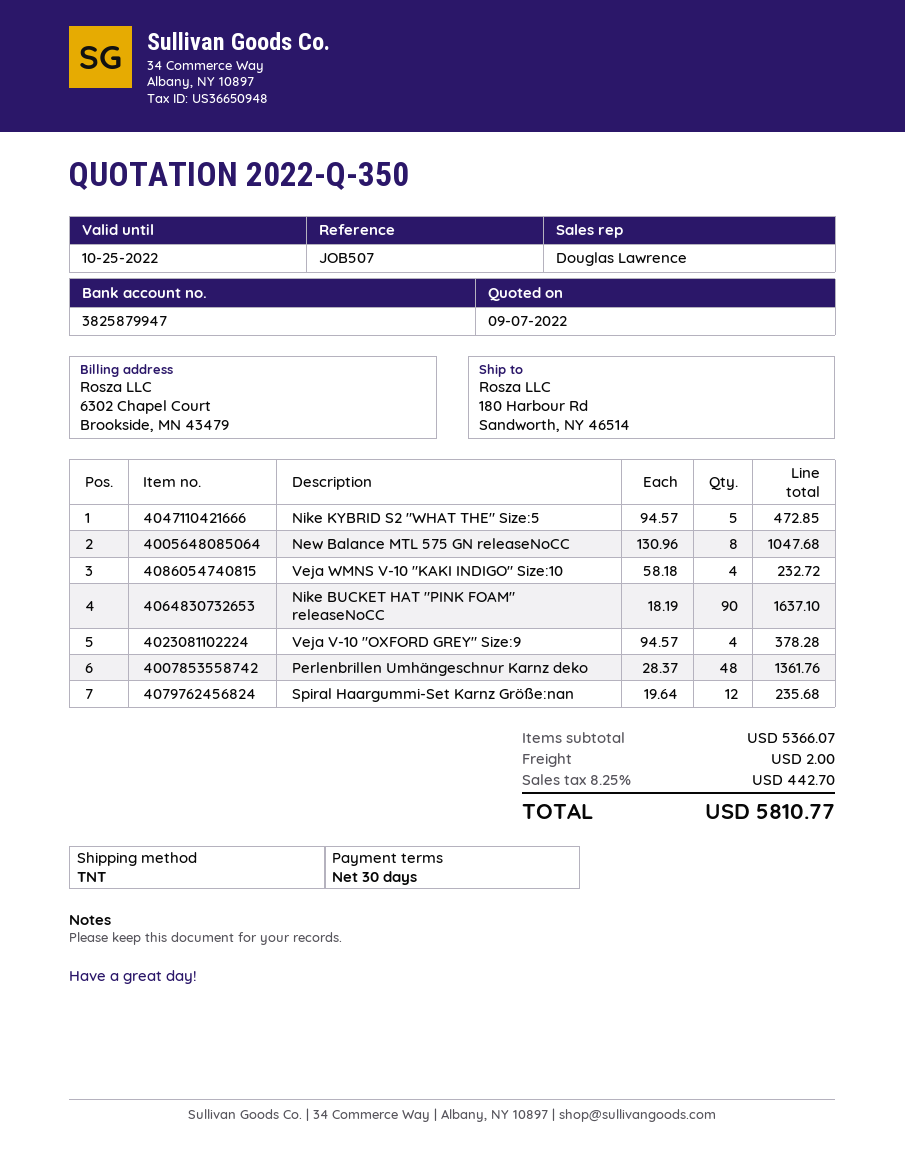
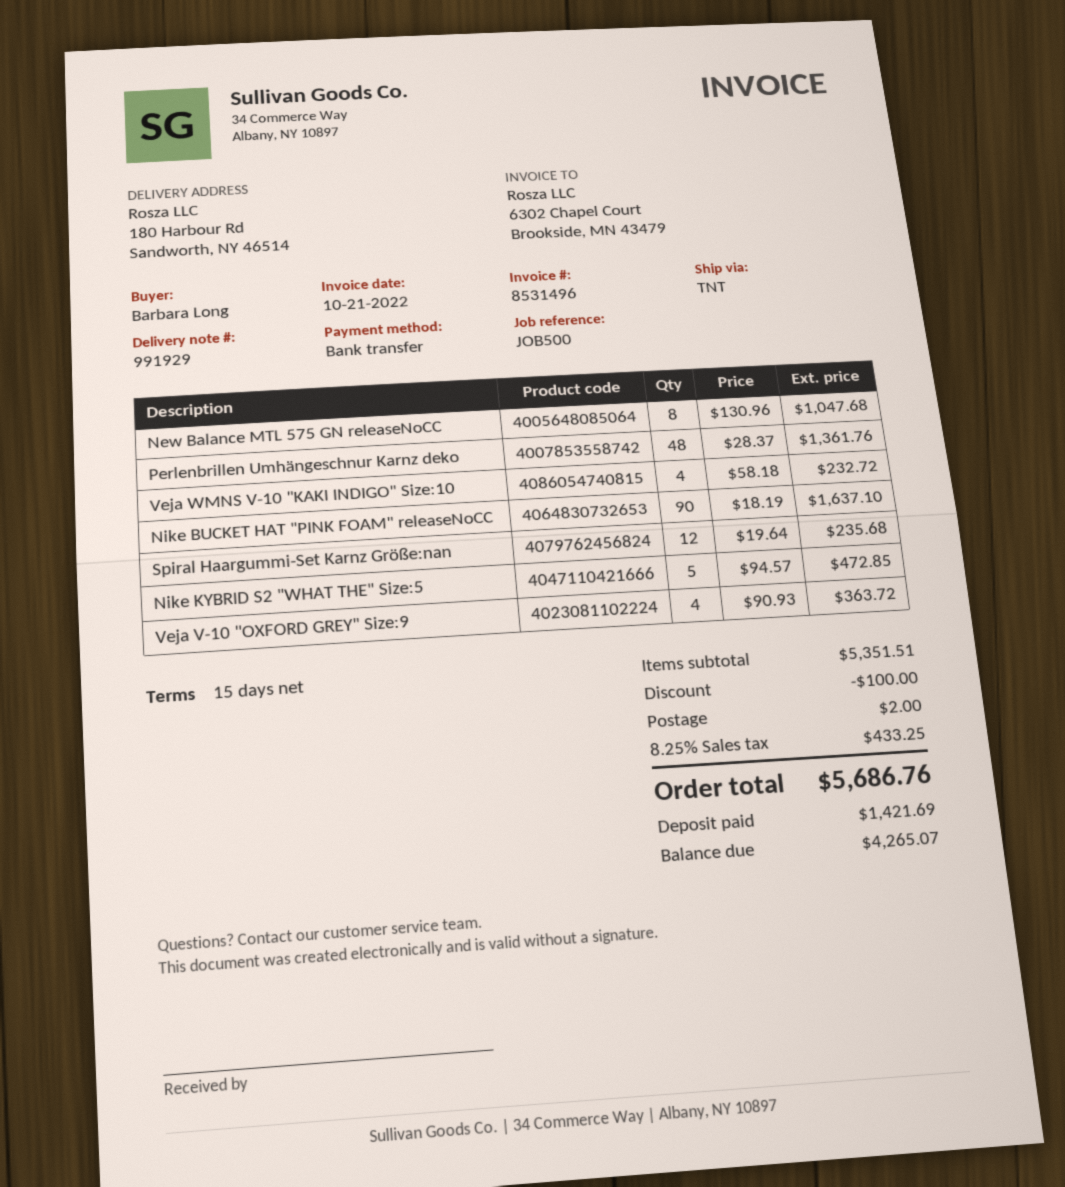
payment terms: 30 days -> 15 days
reference: JOB507 -> JOB500
Veja V-10 "OXFORD GREY" Size:9: 4 x 94.57 = 378.28 -> 4 x 90.93 = 363.72
subtotal: 5366.07 -> 5351.51
discount: none -> 100.00
tax: 8.25% = 442.70 -> 8.25% = 433.25
total: 5810.77 -> 5686.76

